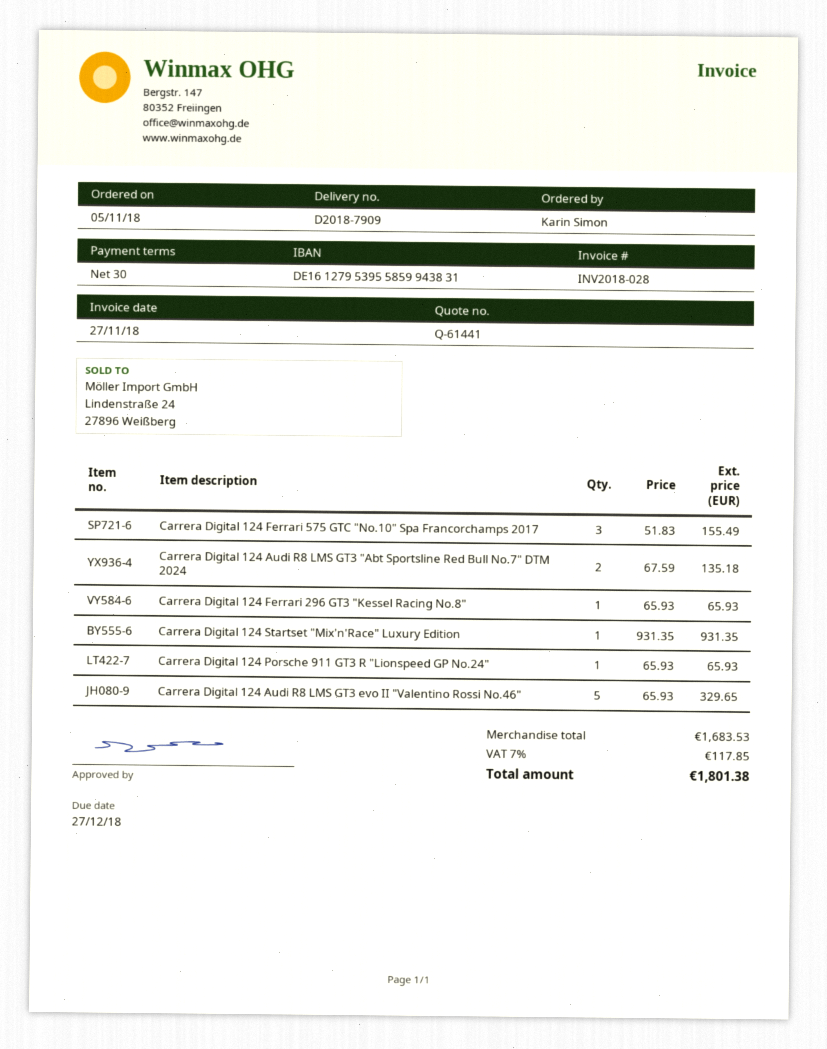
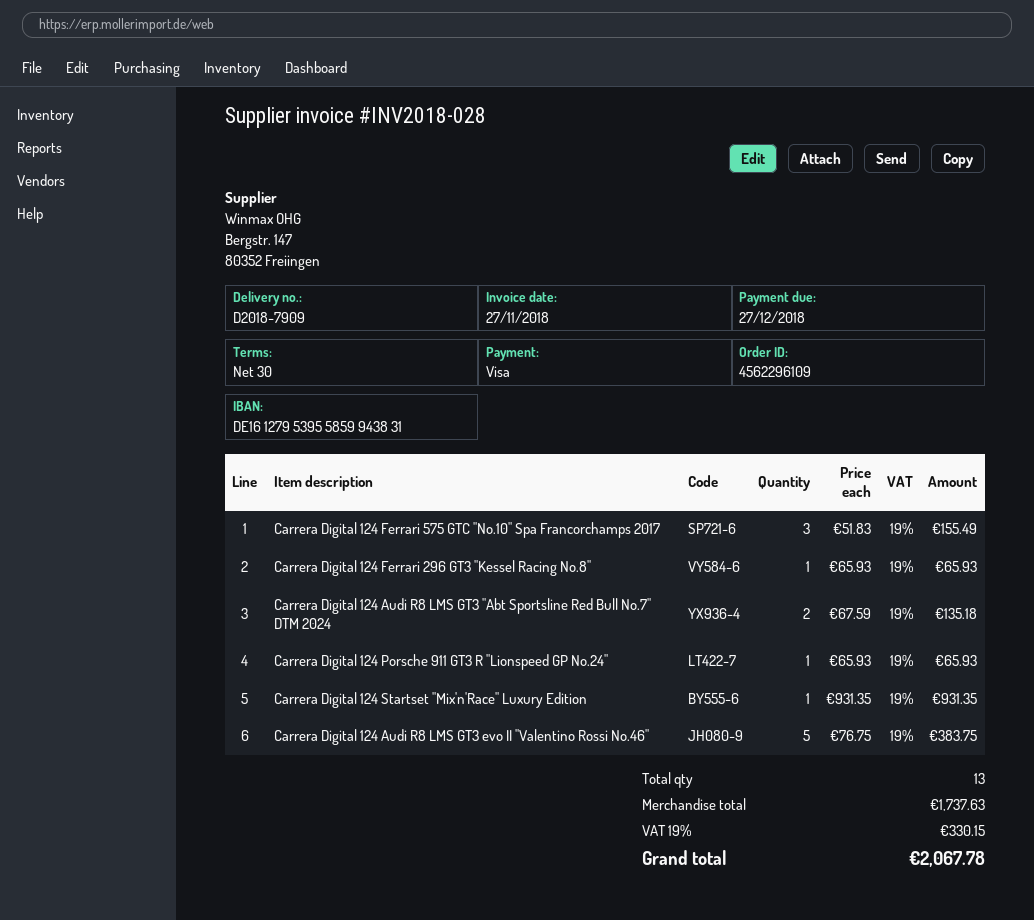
Carrera Digital 124 Audi R8 LMS GT3 evo II "Valentino Rossi No.46": 5 x 65.93 = 329.65 -> 5 x 76.75 = 383.75
subtotal: 1683.53 -> 1737.63
tax: 7% = 117.85 -> 19% = 330.15
total: 1801.38 -> 2067.78

